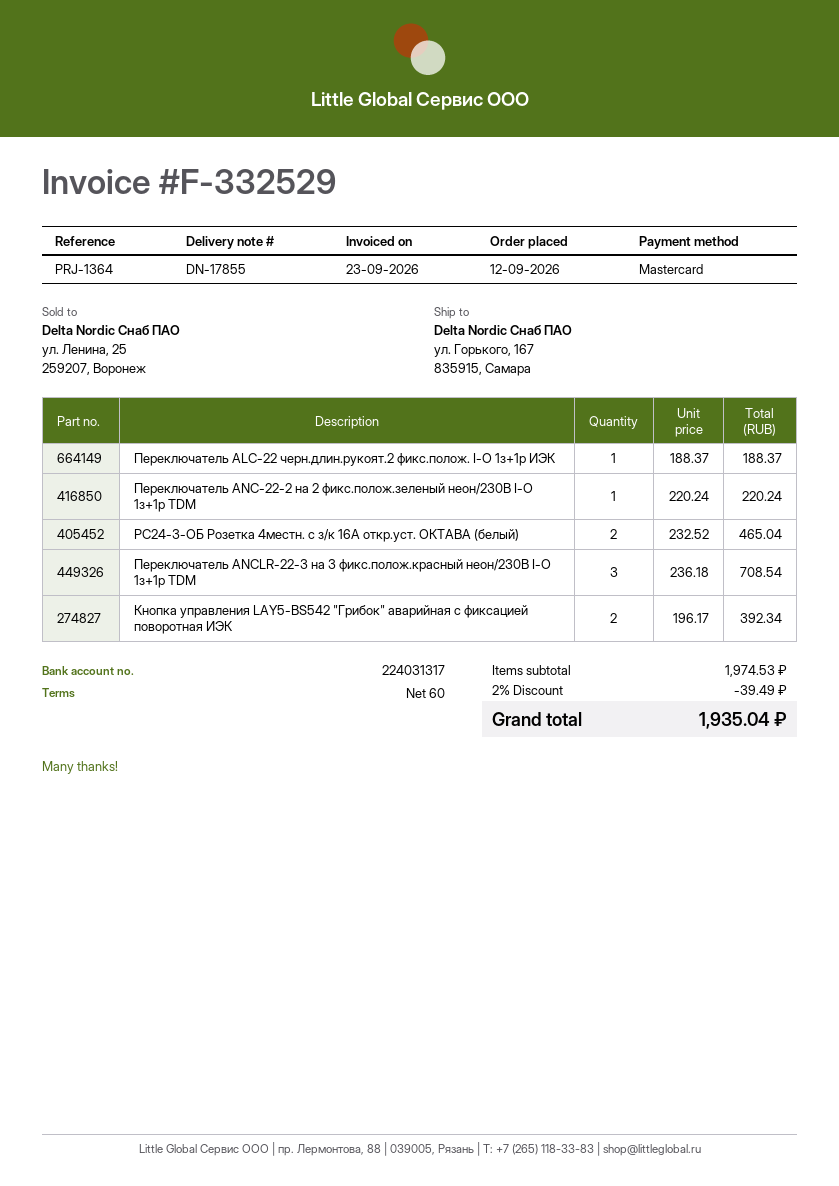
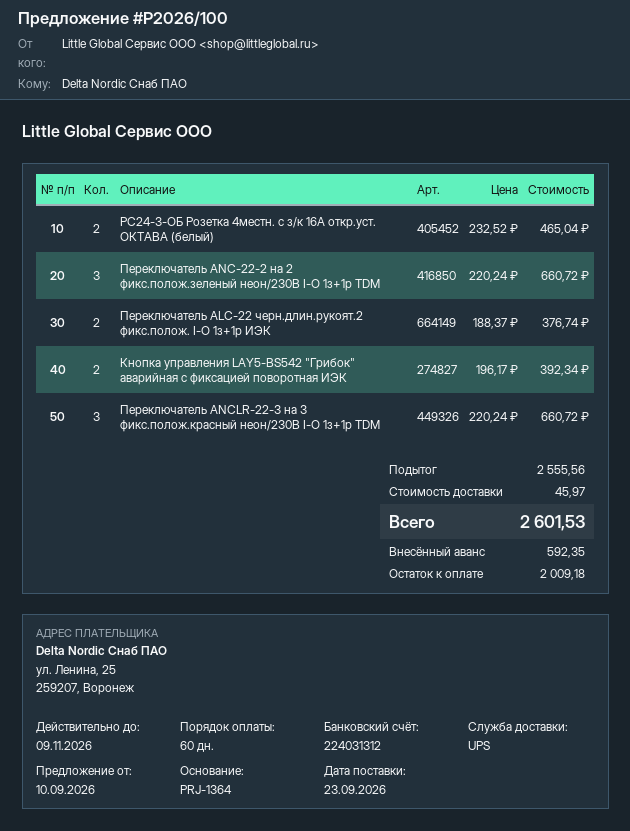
bank account: 224031317 -> 224031312
Переключатель АLС-22 черн.длин.рукоят.2 фикс.полож. I-O 1з+1р ИЭК: 1 x 188.37 = 188.37 -> 2 x 188.37 = 376.74
Переключатель АNС-22-2 на 2 фикс.полож.зеленый неон/230В I-O 1з+1р TDM: 1 x 220.24 = 220.24 -> 3 x 220.24 = 660.72
Переключатель АNСLR-22-3 на 3 фикс.полож.красный неон/230В I-O 1з+1р TDM: 3 x 236.18 = 708.54 -> 3 x 220.24 = 660.72
subtotal: 1974.53 -> 2555.56
discount: 2% = 39.49 -> none
shipping: none -> 45.97
total: 1935.04 -> 2601.53

